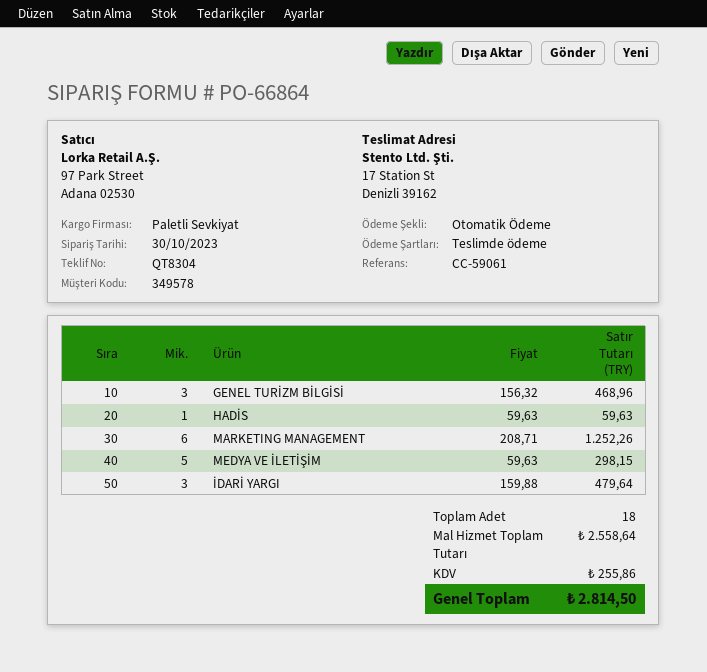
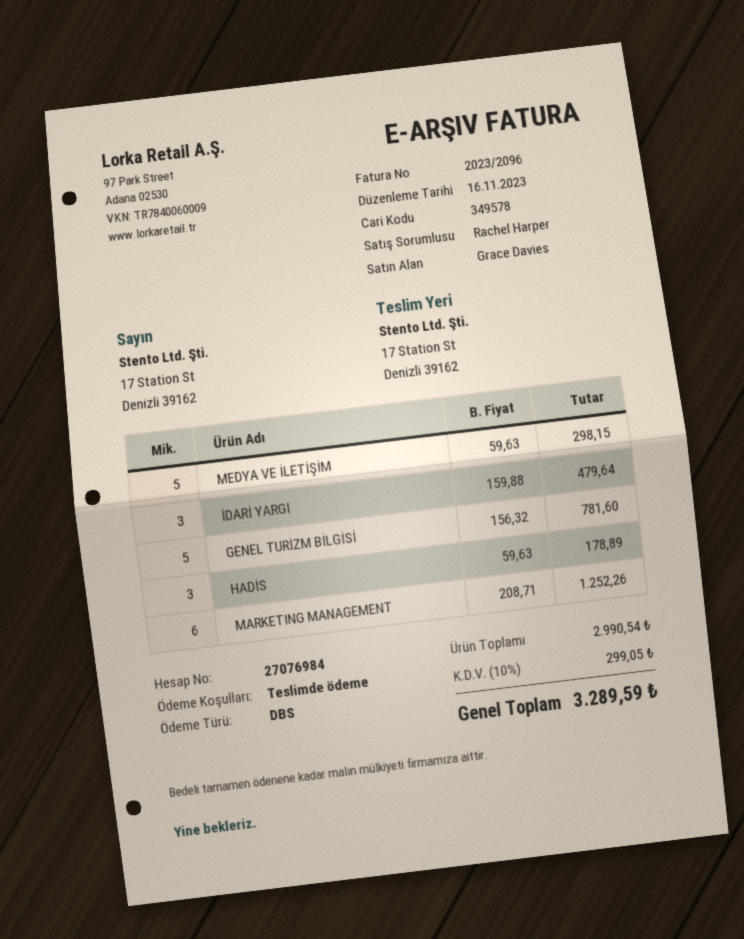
GENEL TURİZM BİLGİSİ: 3 x 156.32 = 468.96 -> 5 x 156.32 = 781.60
HADİS: 1 x 59.63 = 59.63 -> 3 x 59.63 = 178.89
subtotal: 2558.64 -> 2990.54
tax: 255.86 -> 299.05
total: 2814.50 -> 3289.59

